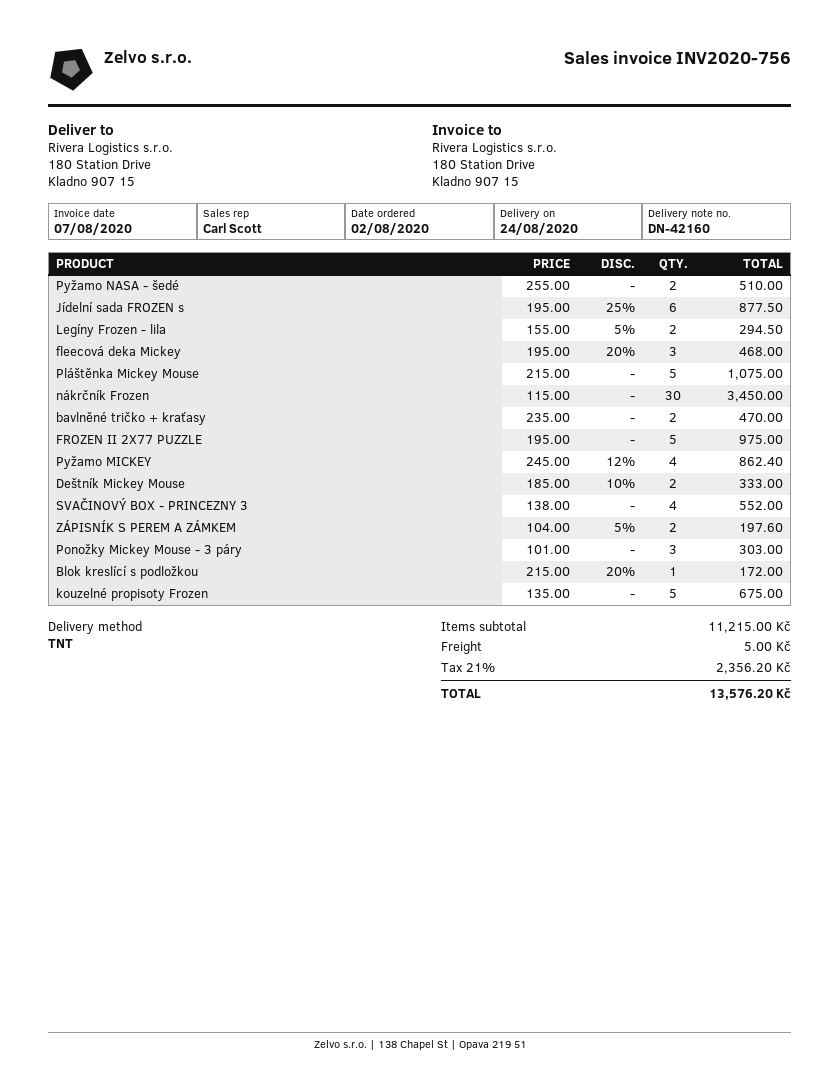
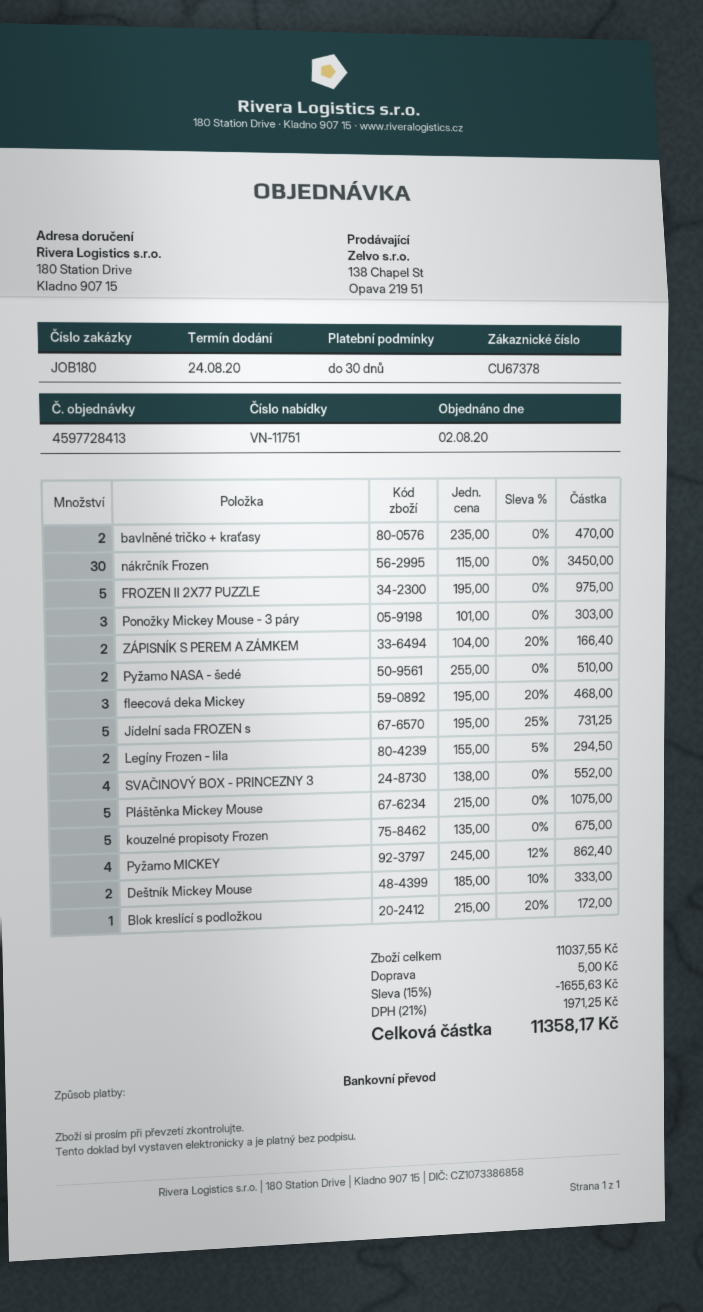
Jídelní sada FROZEN s: 6 x 195.00 - 25% = 877.50 -> 5 x 195.00 - 25% = 731.25
ZÁPISNÍK S PEREM A ZÁMKEM: 2 x 104.00 - 5% = 197.60 -> 2 x 104.00 - 20% = 166.40
subtotal: 11215.00 -> 11037.55
discount: none -> 15% = 1655.63
tax: 21% = 2356.20 -> 21% = 1971.25
total: 13576.20 -> 11358.17

